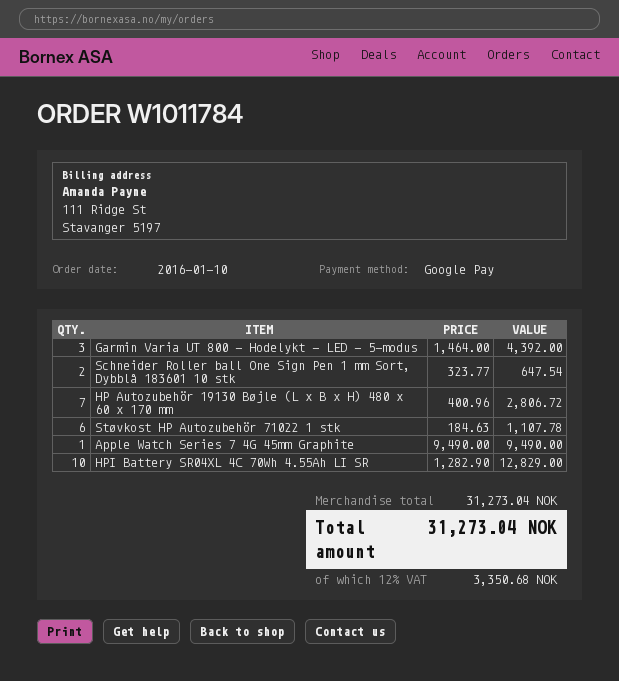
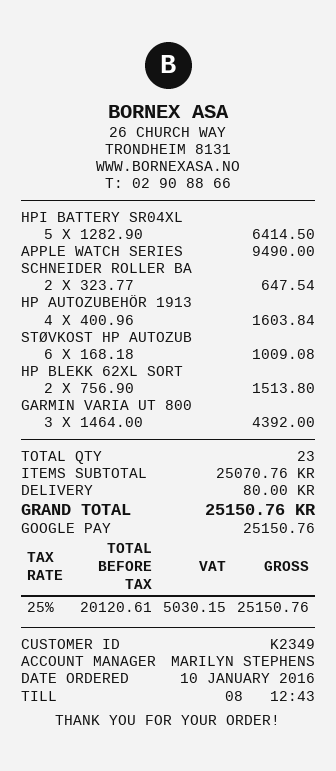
HP Autozubehör 19130 Bøjle (L x B x H) 480 x 60 x 170 mm: 7 x 400.96 = 2806.72 -> 4 x 400.96 = 1603.84
Støvkost HP Autozubehör 71022 1 stk: 6 x 184.63 = 1107.78 -> 6 x 168.18 = 1009.08
HPI Battery SR04XL 4C 70Wh 4.55Ah LI SR: 10 x 1282.90 = 12829.00 -> 5 x 1282.90 = 6414.50
HP BLEKK 62XL SORT: none -> 2 x 756.90 = 1513.80
subtotal: 31273.04 -> 25070.76
shipping: none -> 80.00
tax: 12% = 3350.68 -> 25% = 5030.15
total: 31273.04 -> 25150.76

